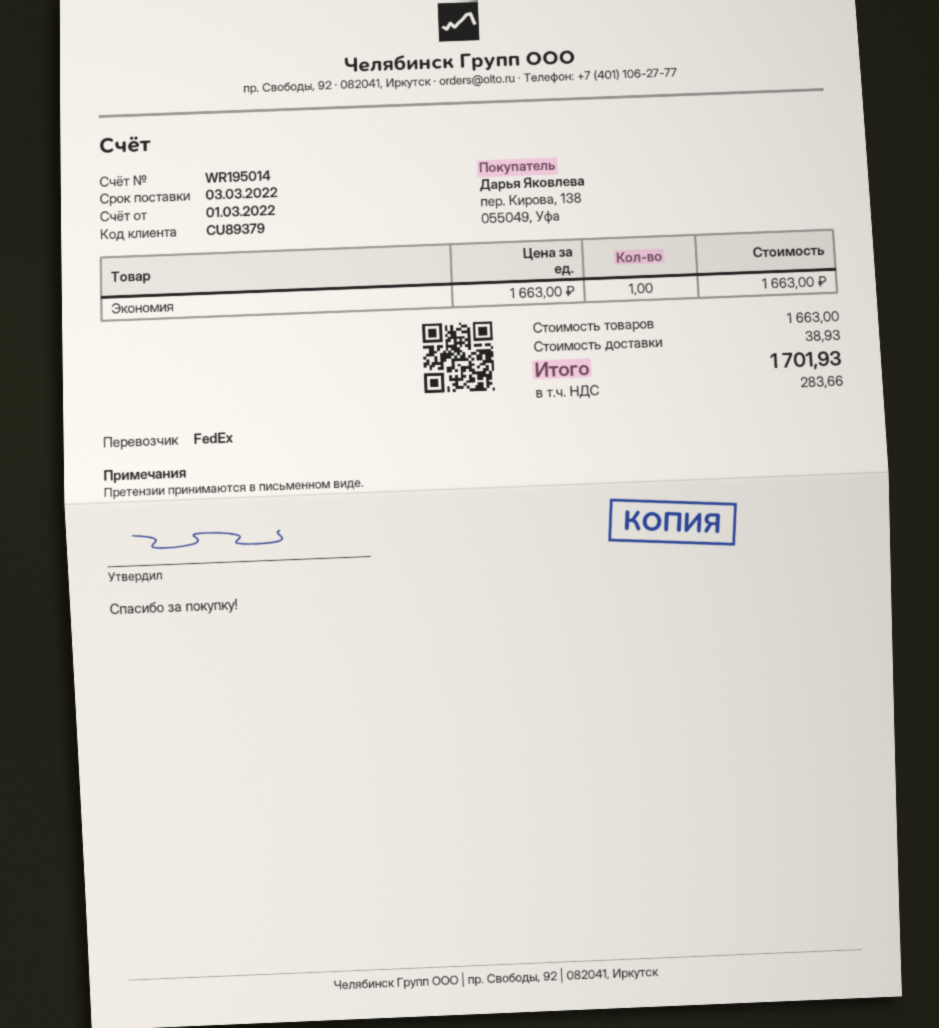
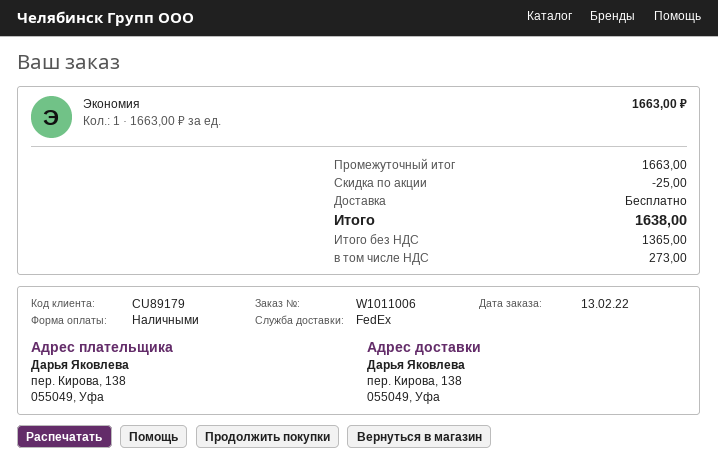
customer number: CU89379 -> CU89179
discount: none -> 25.00
shipping: 38.93 -> 0.00
tax: 283.66 -> 273.00
total: 1701.93 -> 1638.00

